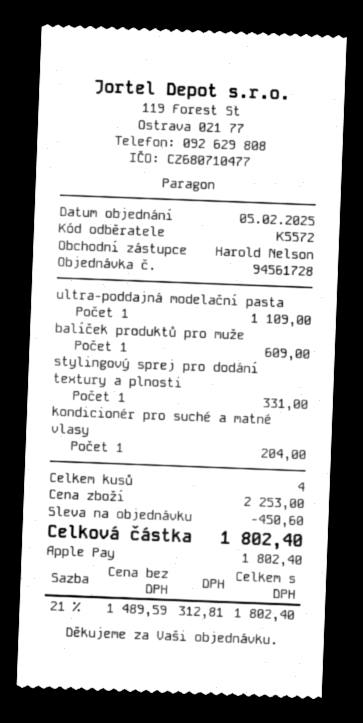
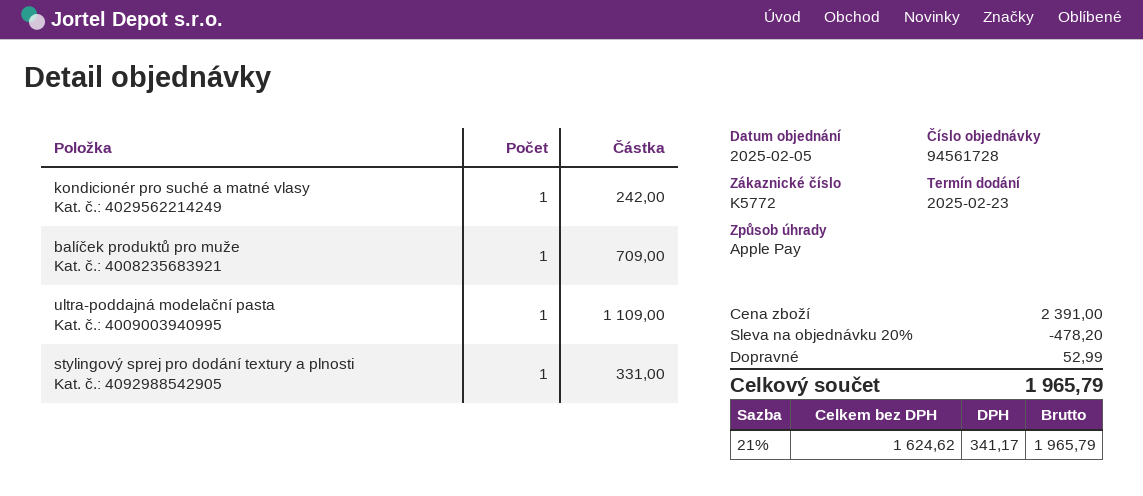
customer number: K5572 -> K5772
balíček produktů pro muže: 1 for 609.00 -> 1 for 709.00
kondicionér pro suché a matné vlasy: 1 for 204.00 -> 1 for 242.00
subtotal: 2253.00 -> 2391.00
discount: 450.60 -> 478.20
shipping: none -> 52.99
net: 1489.59 -> 1624.62
tax: 21% = 312.81 -> 21% = 341.17
total: 1802.40 -> 1965.79

